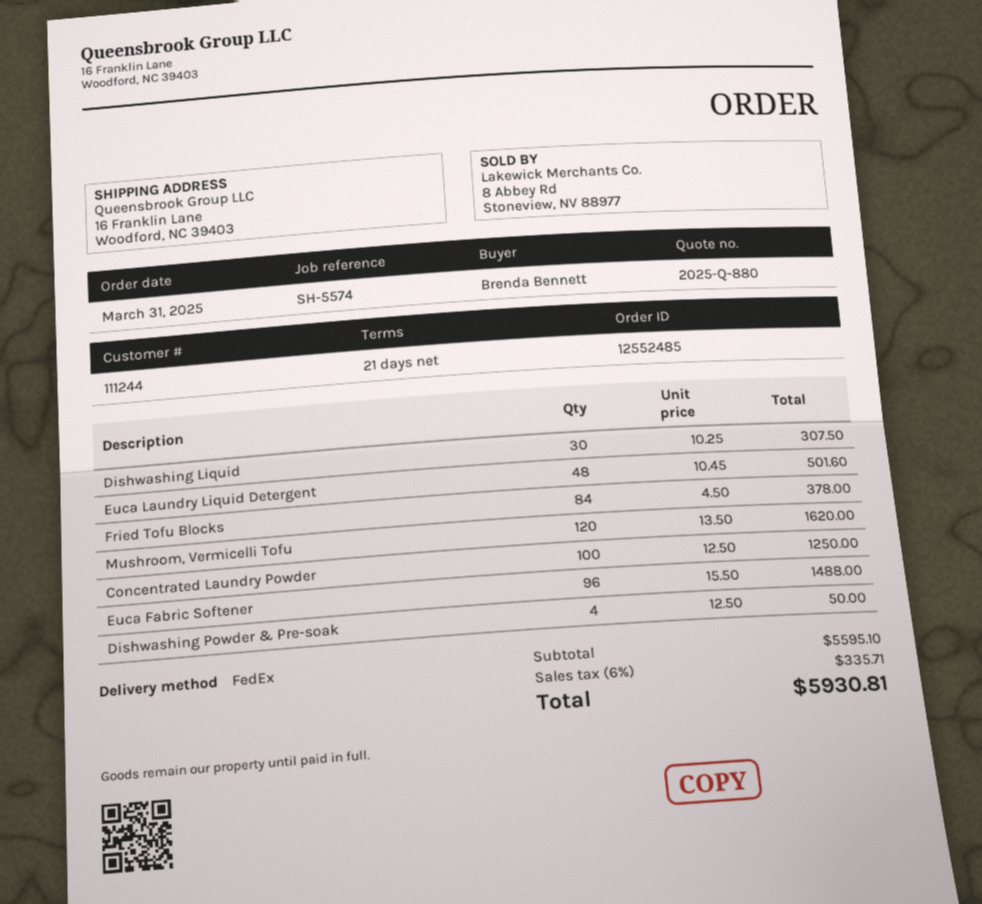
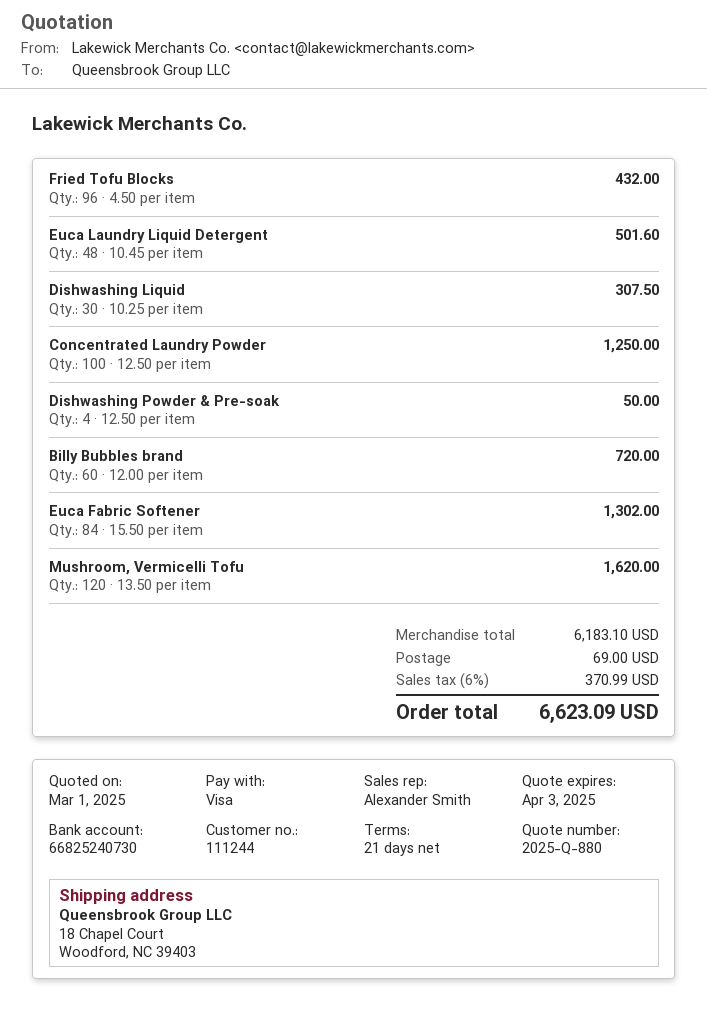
ship to: 16 Franklin Lane, Woodford, NC 39403 -> 18 Chapel Court, Woodford, NC 39403
Fried Tofu Blocks: 84 x 4.50 = 378.00 -> 96 x 4.50 = 432.00
Euca Fabric Softener: 96 x 15.50 = 1488.00 -> 84 x 15.50 = 1302.00
Billy Bubbles brand: none -> 60 x 12.00 = 720.00
subtotal: 5595.10 -> 6183.10
shipping: none -> 69.00
tax: 6% = 335.71 -> 6% = 370.99
total: 5930.81 -> 6623.09

